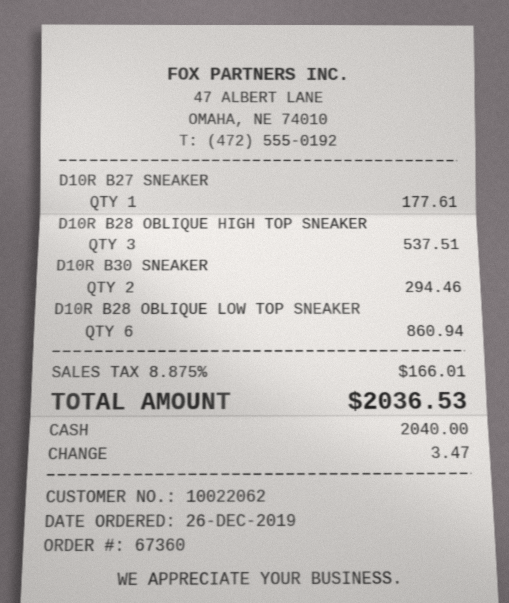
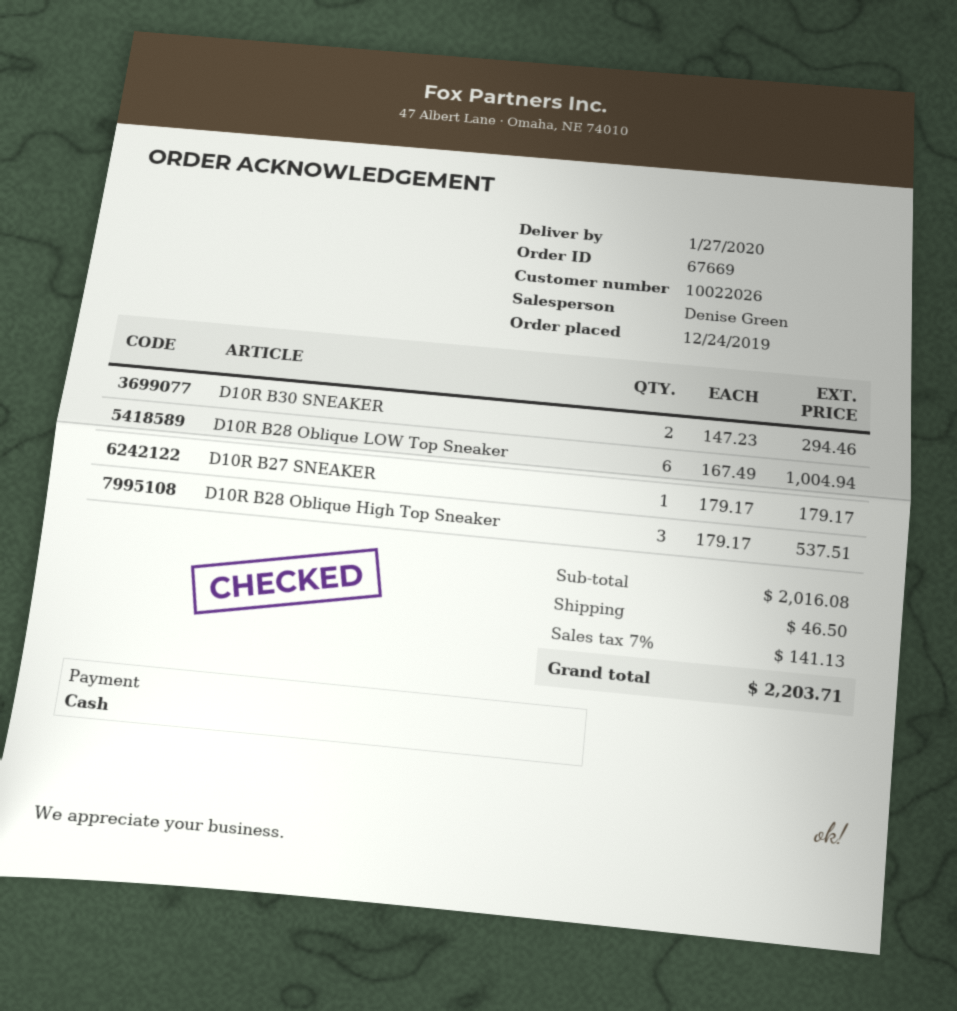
order number: 67360 -> 67669
order date: 2019-12-26 -> 2019-12-24
customer number: 10022062 -> 10022026
D10R B27 SNEAKER: 1 for 177.61 -> 1 for 179.17
D10R B28 OBLIQUE LOW TOP SNEAKER: 6 for 860.94 -> 6 for 1004.94
shipping: none -> 46.50
tax: 8.875% = 166.01 -> 7% = 141.13
total: 2036.53 -> 2203.71

